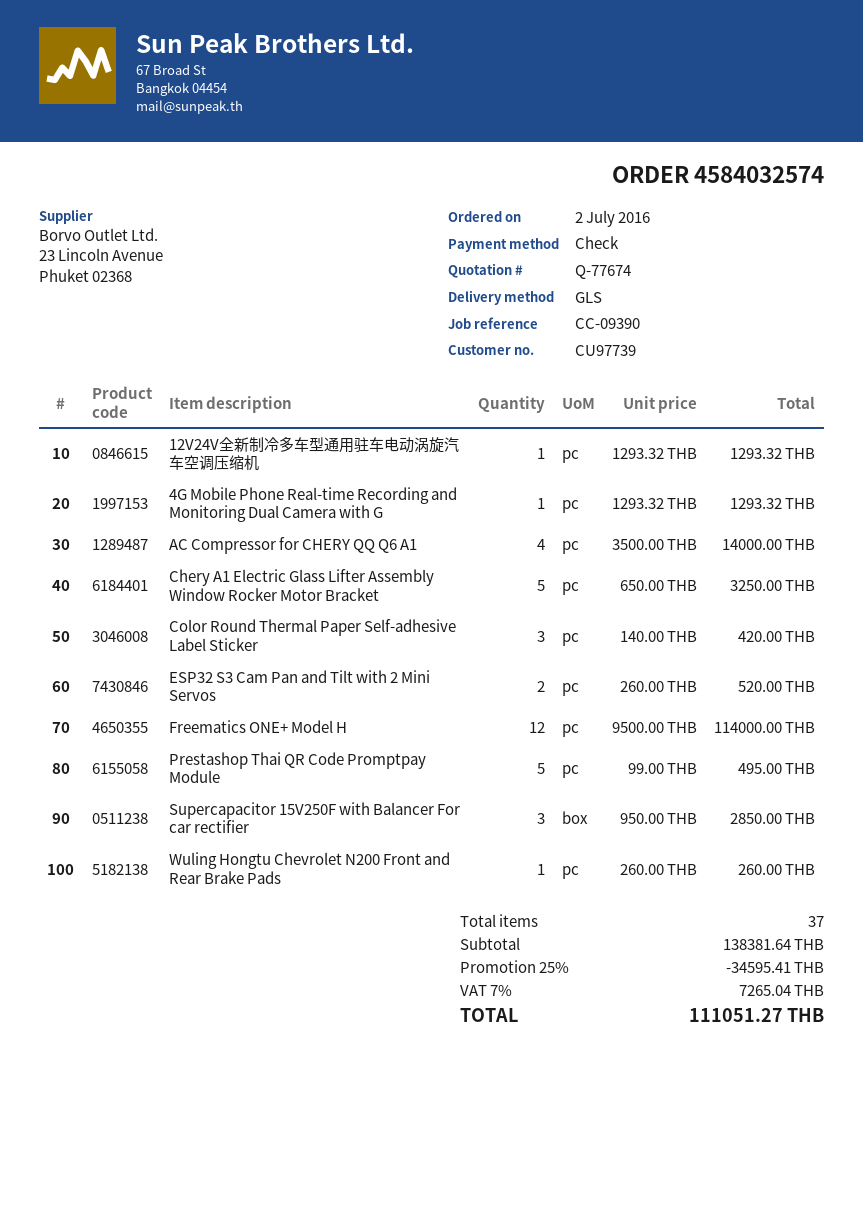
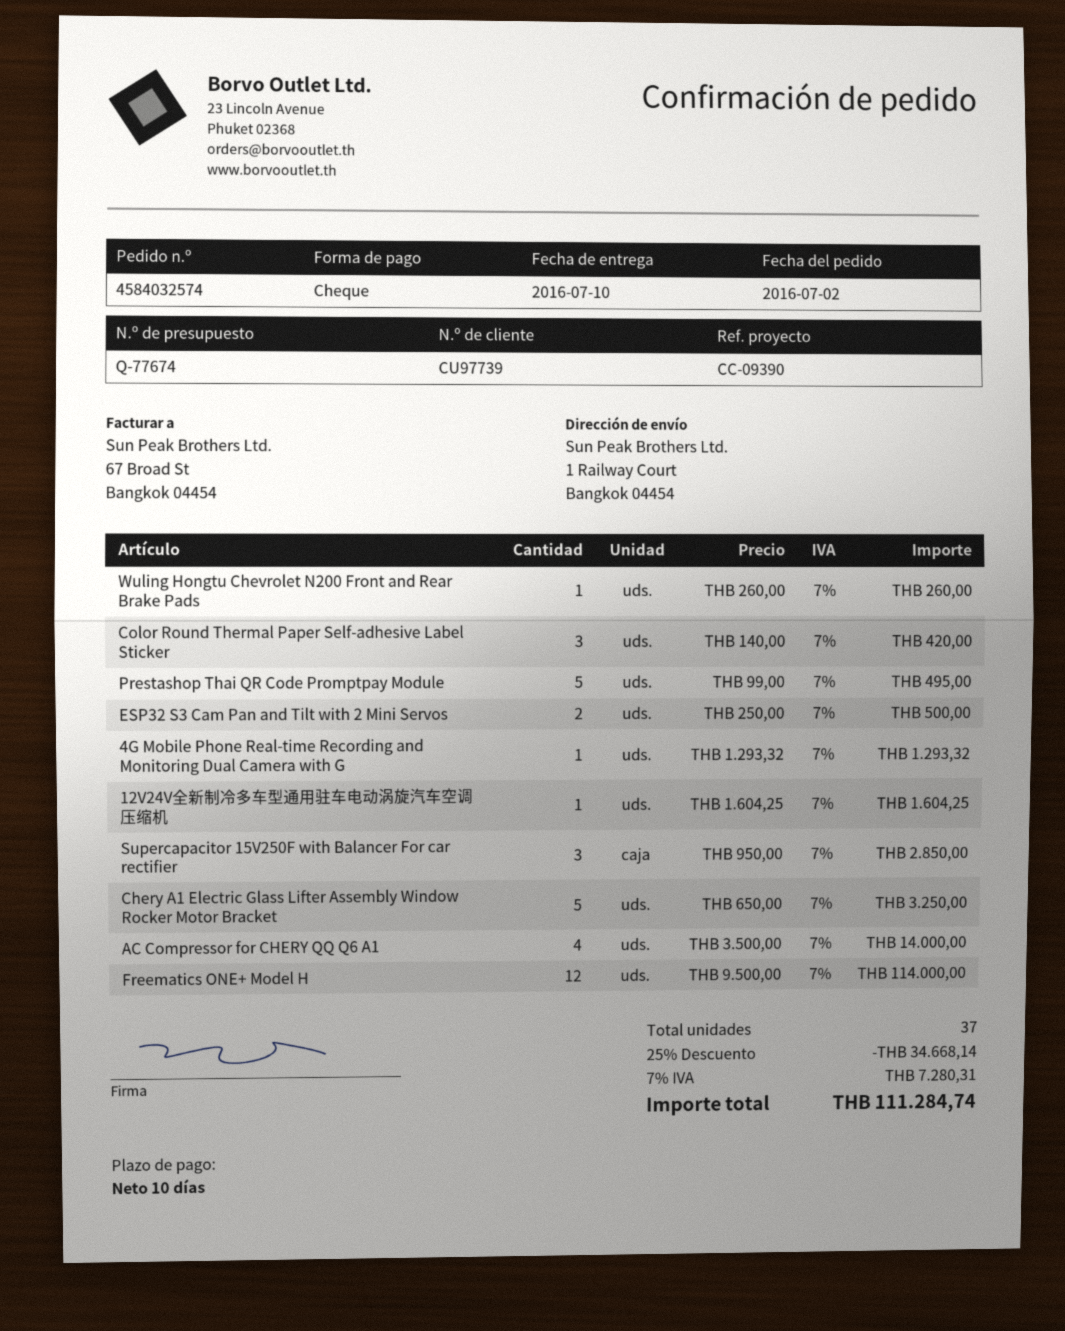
12V24V全新制冷多车型通用驻车电动涡旋汽车空调压缩机: 1 x 1293.32 = 1293.32 -> 1 x 1604.25 = 1604.25
ESP32 S3 Cam Pan and Tilt with 2 Mini Servos: 2 x 260.00 = 520.00 -> 2 x 250.00 = 500.00
discount: 25% = 34595.41 -> 25% = 34668.14
tax: 7% = 7265.04 -> 7% = 7280.31
total: 111051.27 -> 111284.74

